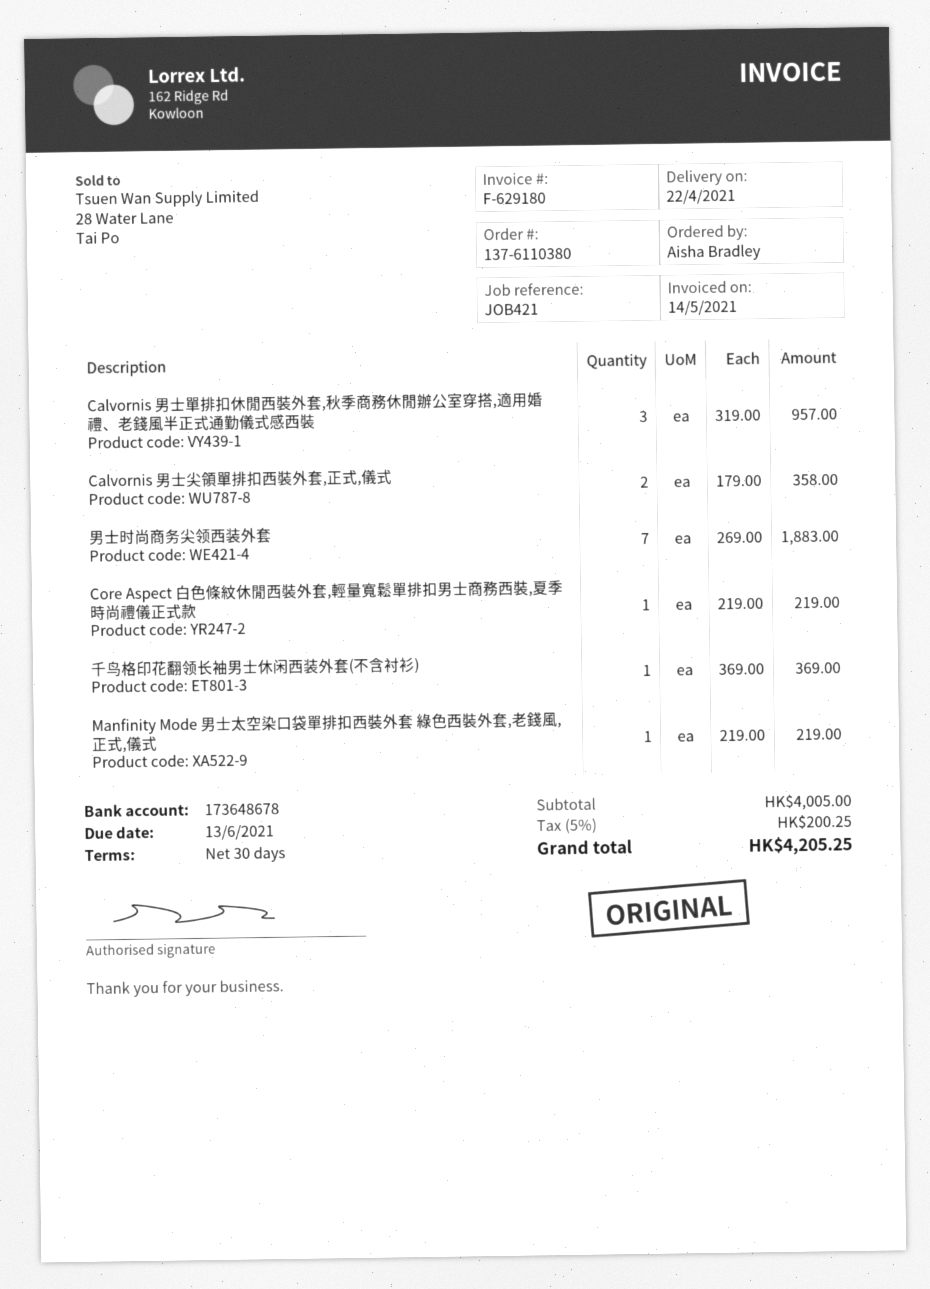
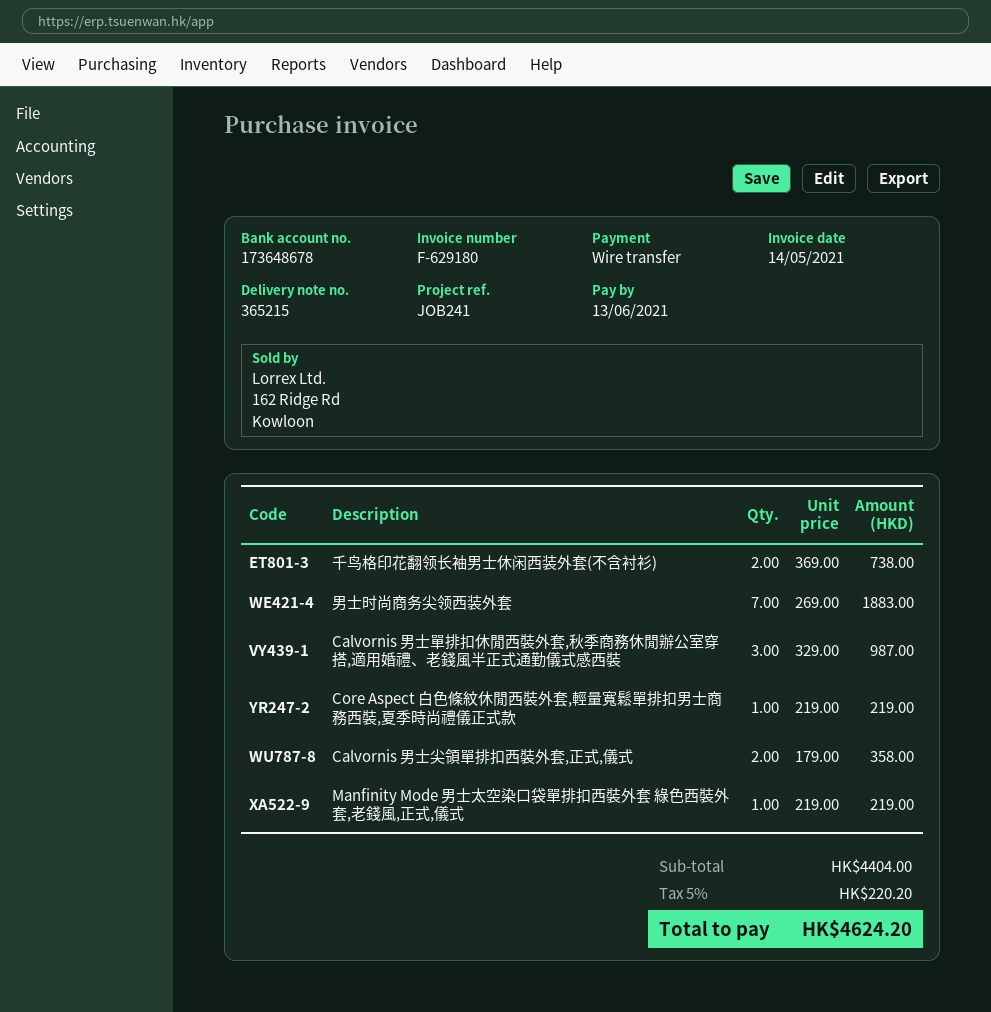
reference: JOB421 -> JOB241
Calvornis 男士單排扣休閒西裝外套,秋季商務休閒辦公室穿搭,適用婚禮、老錢風半正式通勤儀式感西裝: 3 x 319.00 = 957.00 -> 3 x 329.00 = 987.00
千鸟格印花翻领长袖男士休闲西装外套(不含衬衫): 1 x 369.00 = 369.00 -> 2 x 369.00 = 738.00
subtotal: 4005.00 -> 4404.00
tax: 5% = 200.25 -> 5% = 220.20
total: 4205.25 -> 4624.20

